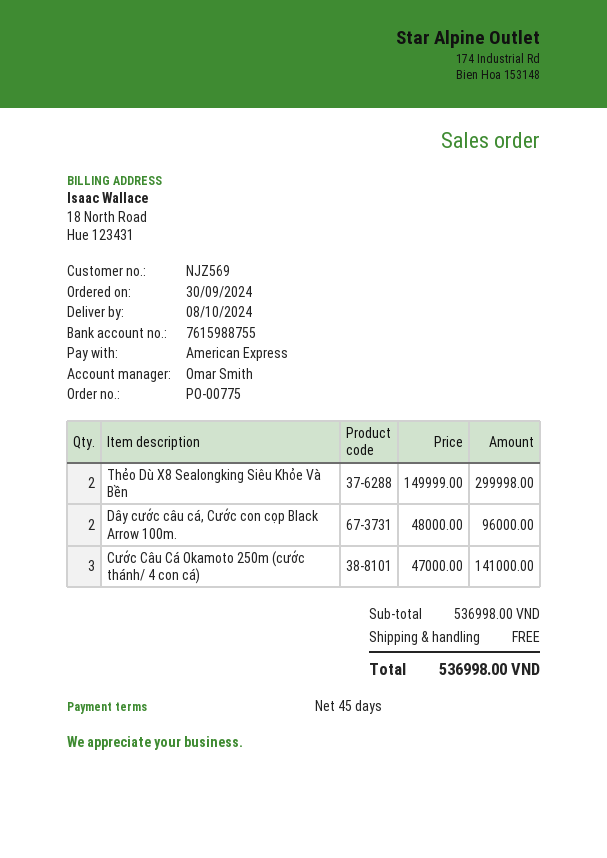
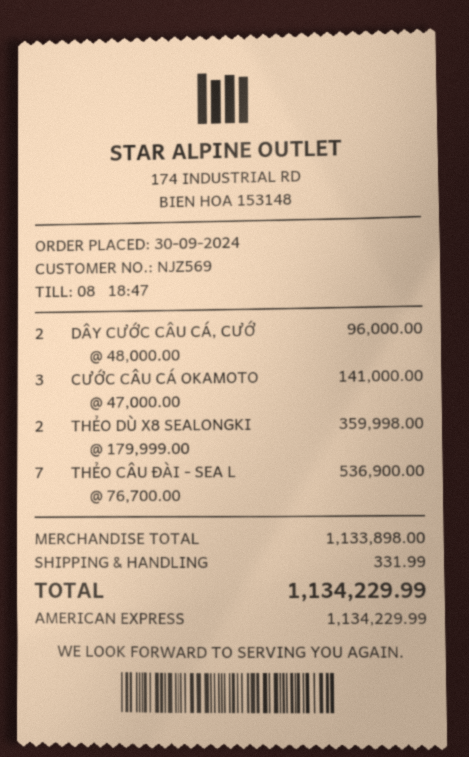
Thẻo Dù X8 Sealongking Siêu Khỏe Và Bền: 2 x 149999.00 = 299998.00 -> 2 x 179999.00 = 359998.00
THẺO CÂU ĐÀI - SEA L: none -> 7 x 76700.00 = 536900.00
subtotal: 536998.00 -> 1133898.00
shipping: 0.00 -> 331.99
total: 536998.00 -> 1134229.99

